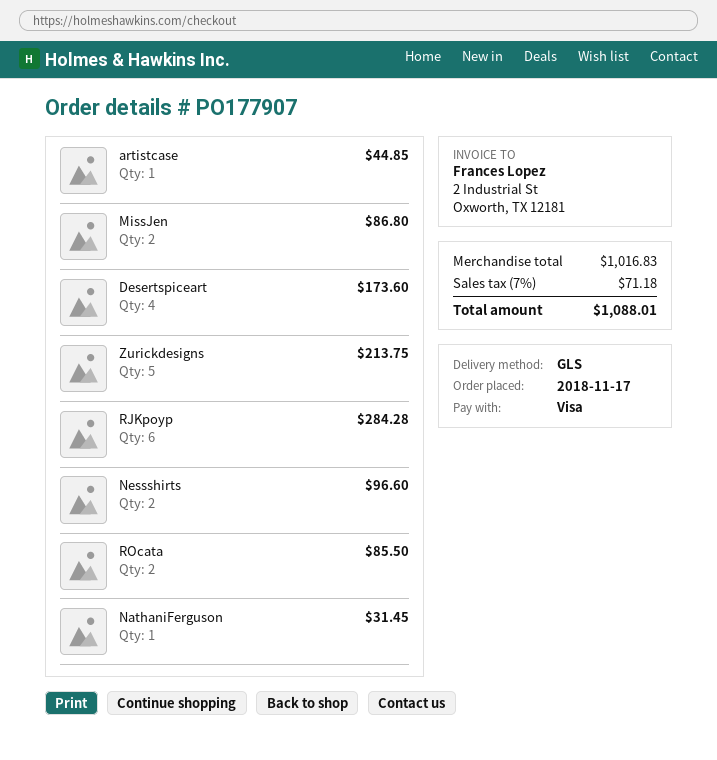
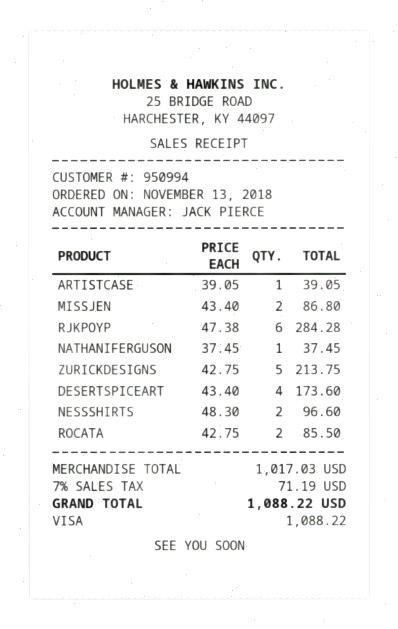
order date: 2018-11-17 -> 2018-11-13
artistcase: 1 for 44.85 -> 1 for 39.05
NathaniFerguson: 1 for 31.45 -> 1 for 37.45
subtotal: 1016.83 -> 1017.03
tax: 7% = 71.18 -> 7% = 71.19
total: 1088.01 -> 1088.22

